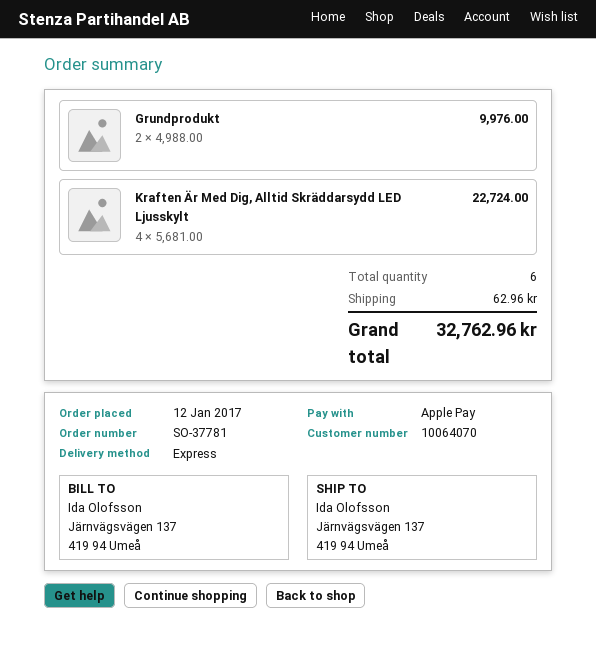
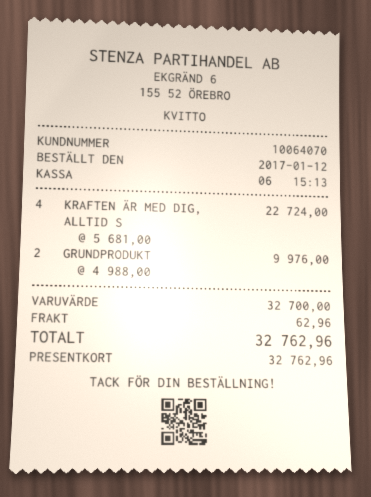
payment method: Apple Pay -> gift card

